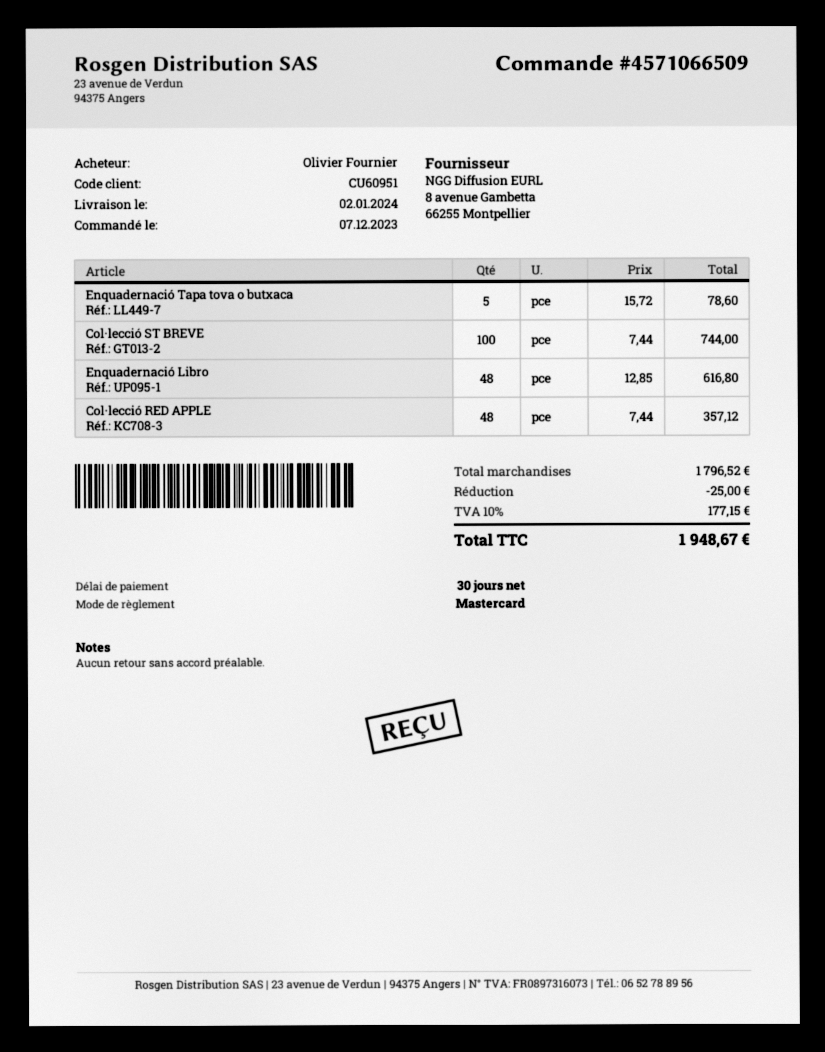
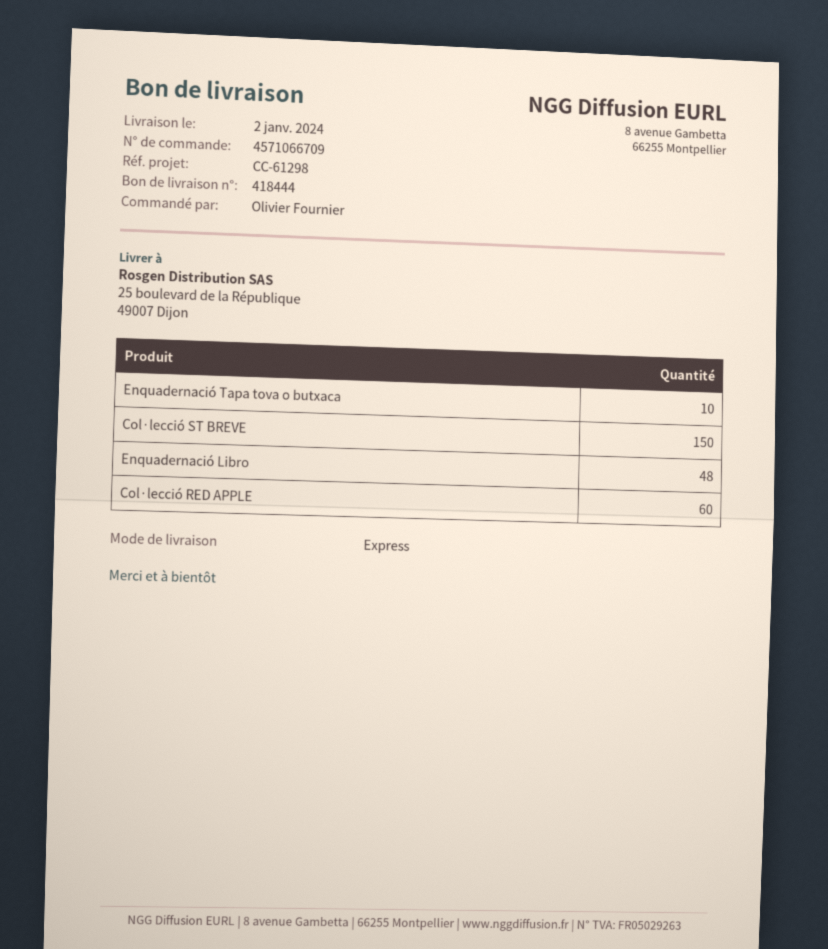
order number: 4571066509 -> 4571066709
Enquadernació Tapa tova o butxaca: 5 -> 10
Col·lecció ST BREVE: 100 -> 150
Col·lecció RED APPLE: 48 -> 60

